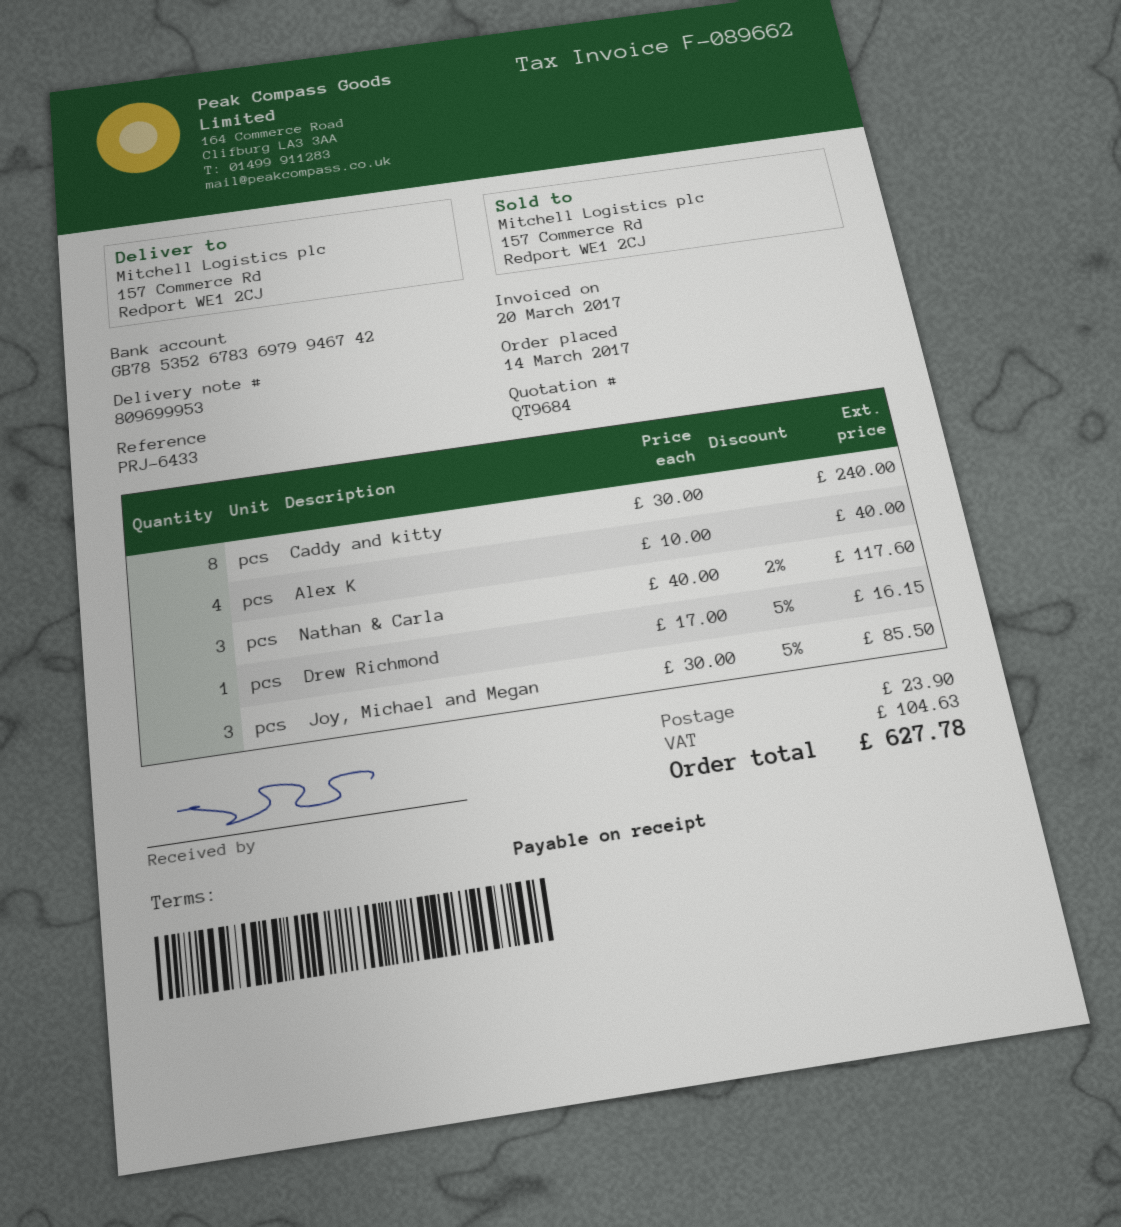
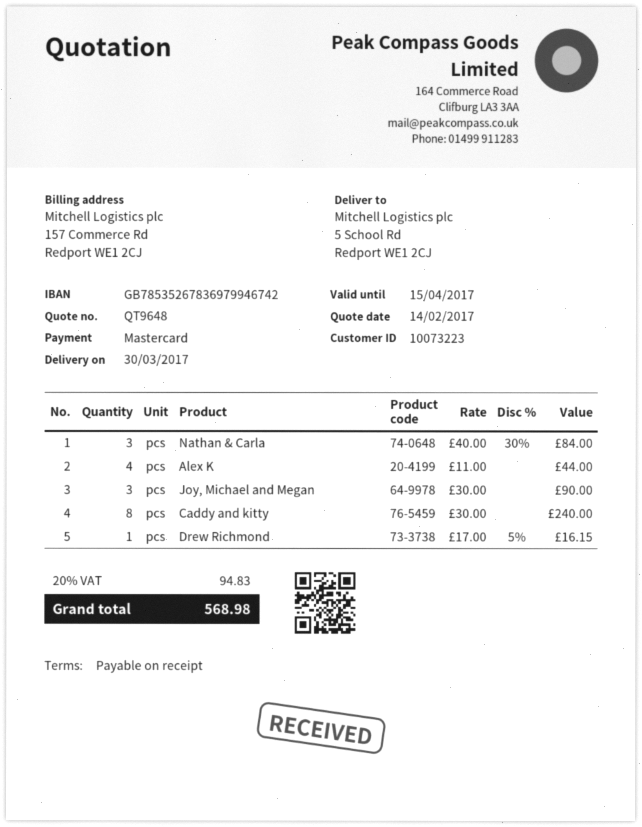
quote number: QT9684 -> QT9648
ship to: 157 Commerce Rd, Redport WE1 2CJ -> 5 School Rd, Redport WE1 2CJ
Alex K: 4 x 10.00 = 40.00 -> 4 x 11.00 = 44.00
Nathan & Carla: 3 x 40.00 - 2% = 117.60 -> 3 x 40.00 - 30% = 84.00
Joy, Michael and Megan: 3 x 30.00 - 5% = 85.50 -> 3 x 30.00 = 90.00
shipping: 23.90 -> none
tax: 104.63 -> 94.83
total: 627.78 -> 568.98

